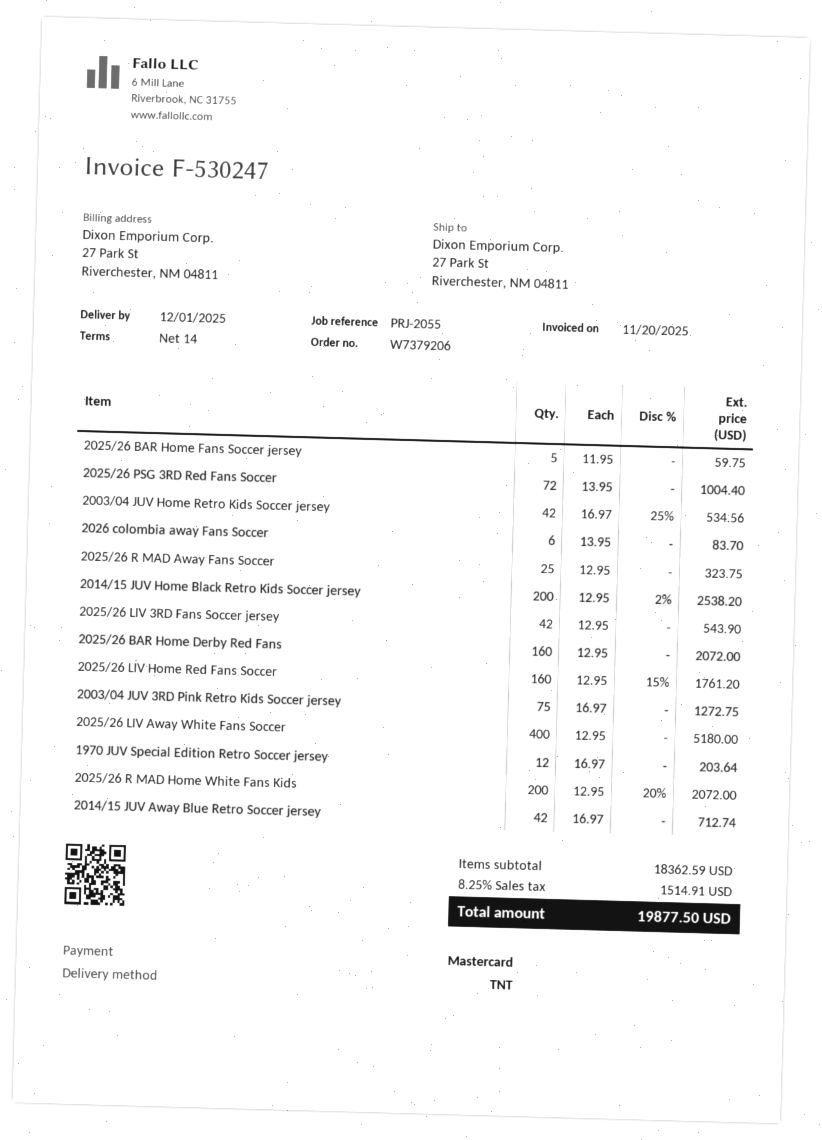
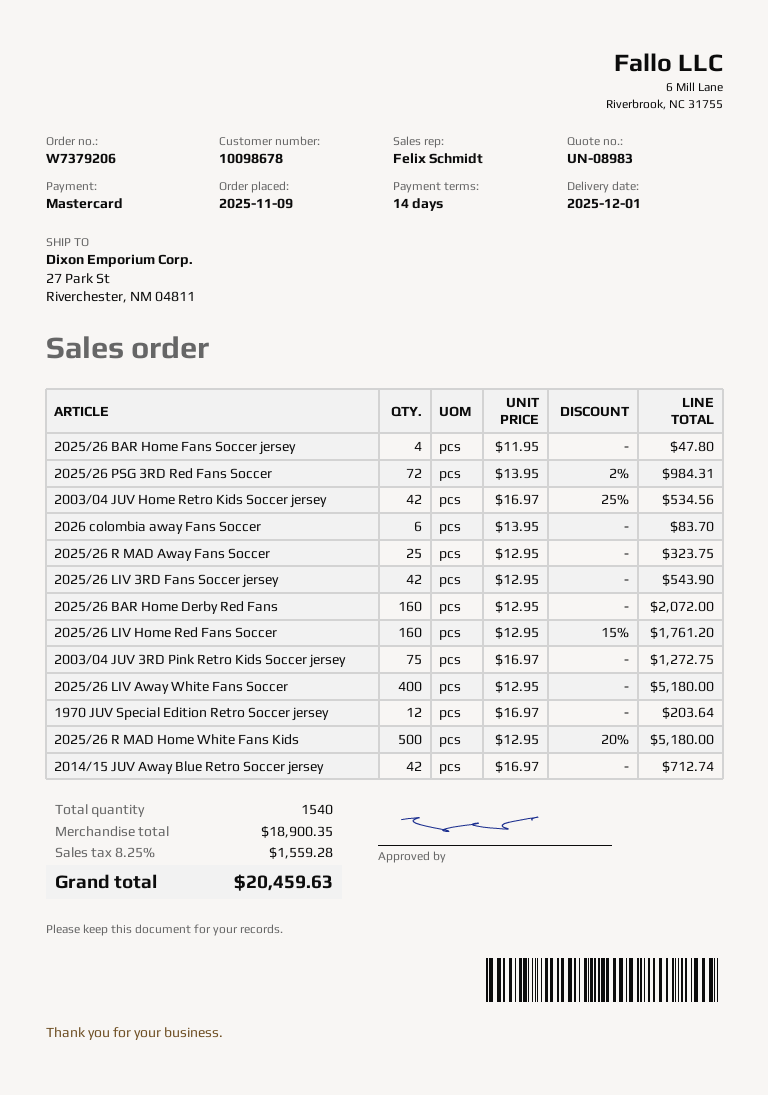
2025/26 BAR Home Fans Soccer jersey: 5 x 11.95 = 59.75 -> 4 x 11.95 = 47.80
2025/26 PSG 3RD Red Fans Soccer: 72 x 13.95 = 1004.40 -> 72 x 13.95 - 2% = 984.31
2014/15 JUV Home Black Retro Kids Soccer jersey: 200 x 12.95 - 2% = 2538.20 -> none
2025/26 R MAD Home White Fans Kids: 200 x 12.95 - 20% = 2072.00 -> 500 x 12.95 - 20% = 5180.00
subtotal: 18362.59 -> 18900.35
tax: 8.25% = 1514.91 -> 8.25% = 1559.28
total: 19877.50 -> 20459.63

